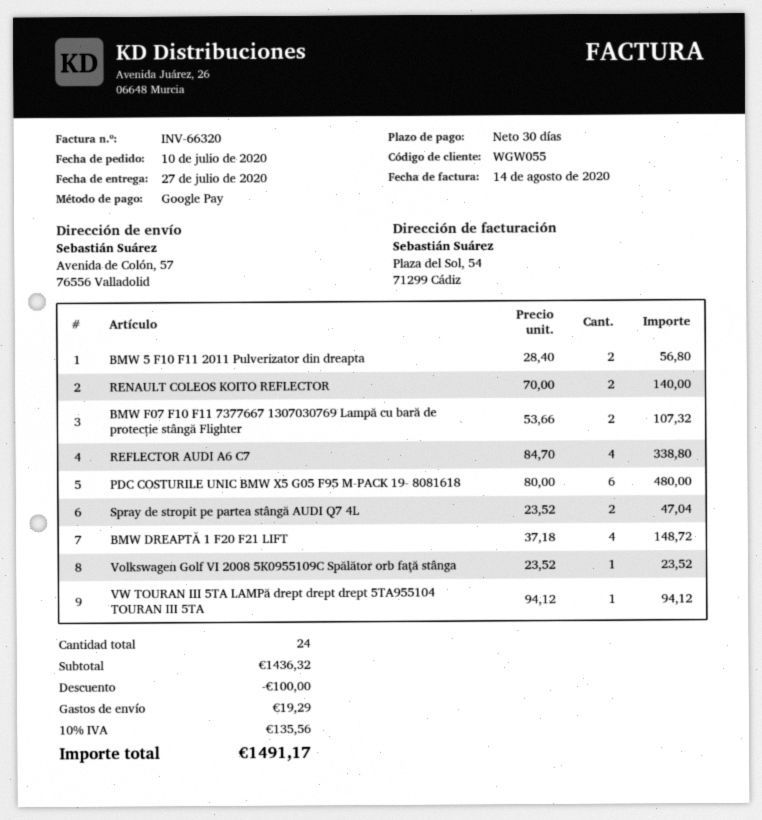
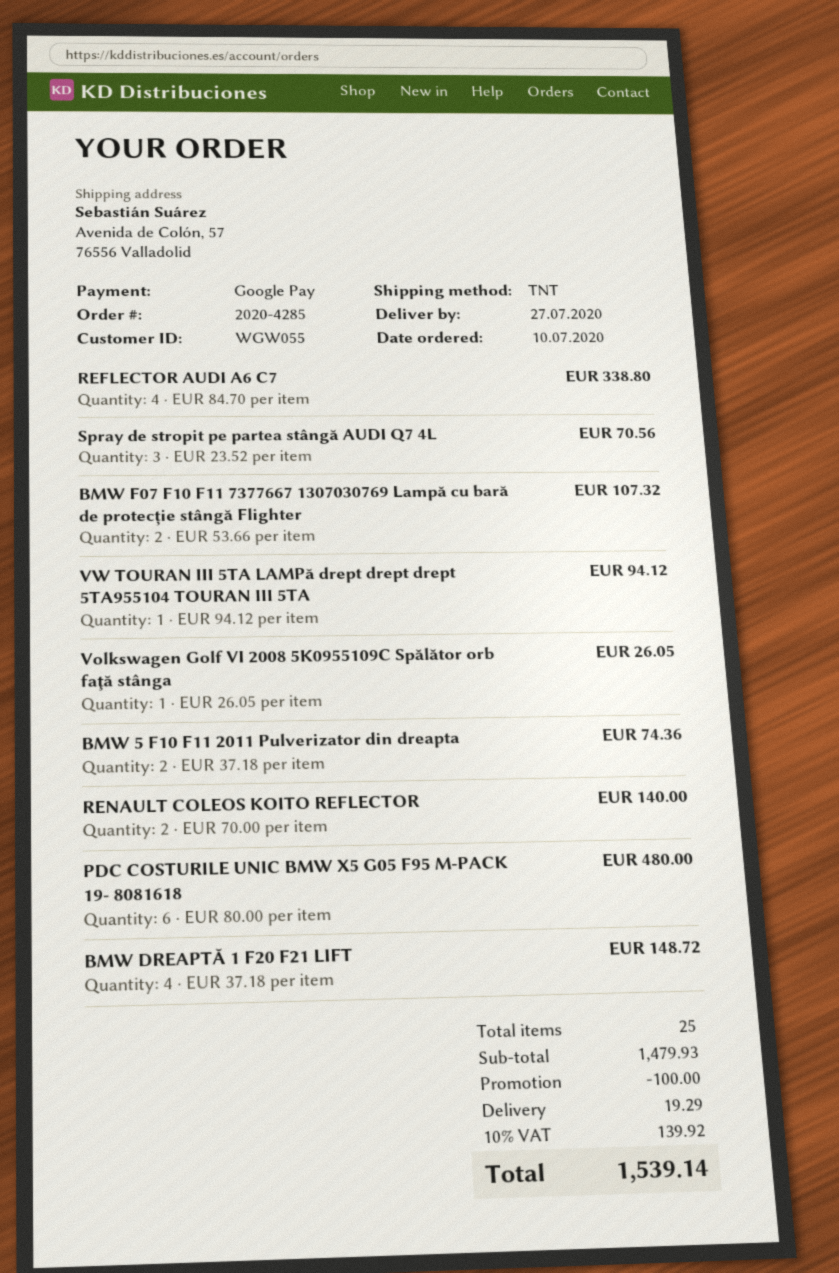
BMW 5 F10 F11 2011 Pulverizator din dreapta: 2 x 28.40 = 56.80 -> 2 x 37.18 = 74.36
Spray de stropit pe partea stângă AUDI Q7 4L: 2 x 23.52 = 47.04 -> 3 x 23.52 = 70.56
Volkswagen Golf VI 2008 5K0955109C Spălător orb faţă stânga: 1 x 23.52 = 23.52 -> 1 x 26.05 = 26.05
total quantity: 24 -> 25
subtotal: 1436.32 -> 1479.93
tax: 10% = 135.56 -> 10% = 139.92
total: 1491.17 -> 1539.14

